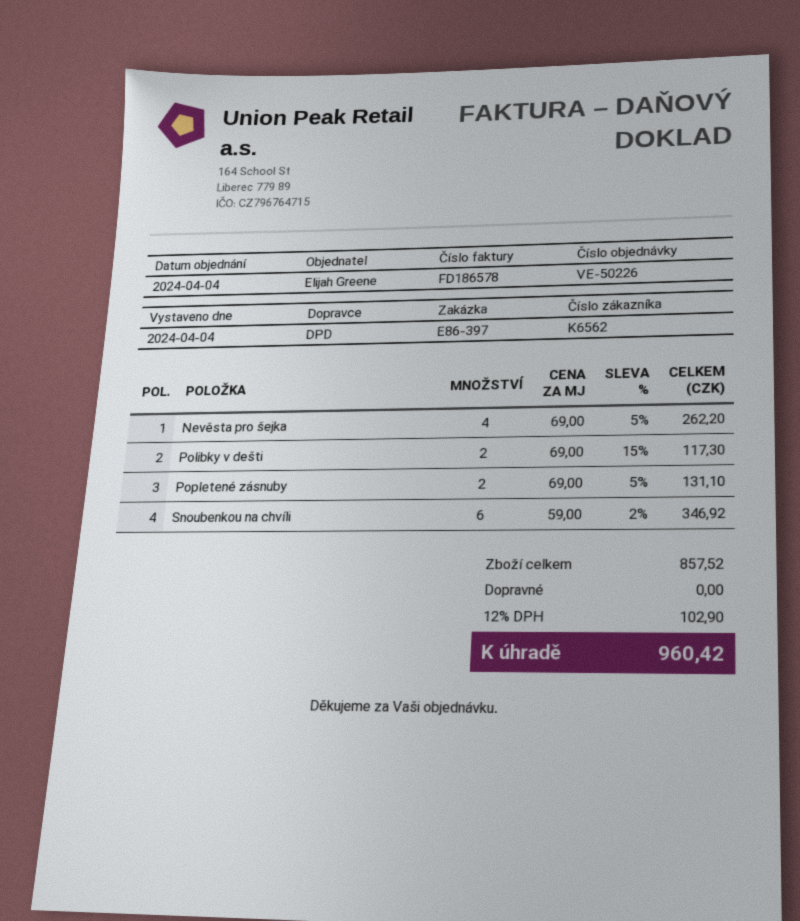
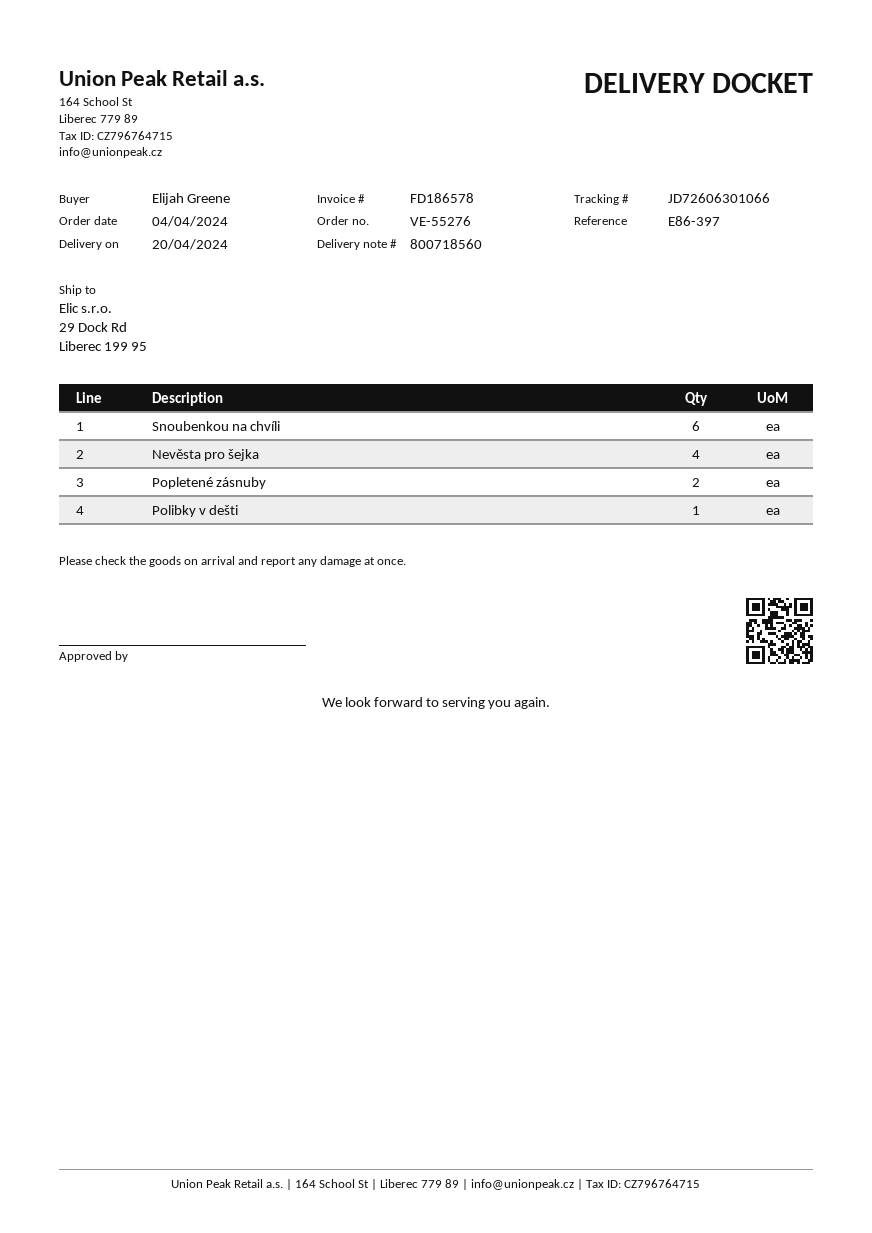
order number: VE-50226 -> VE-55276
Polibky v dešti: 2 -> 1

